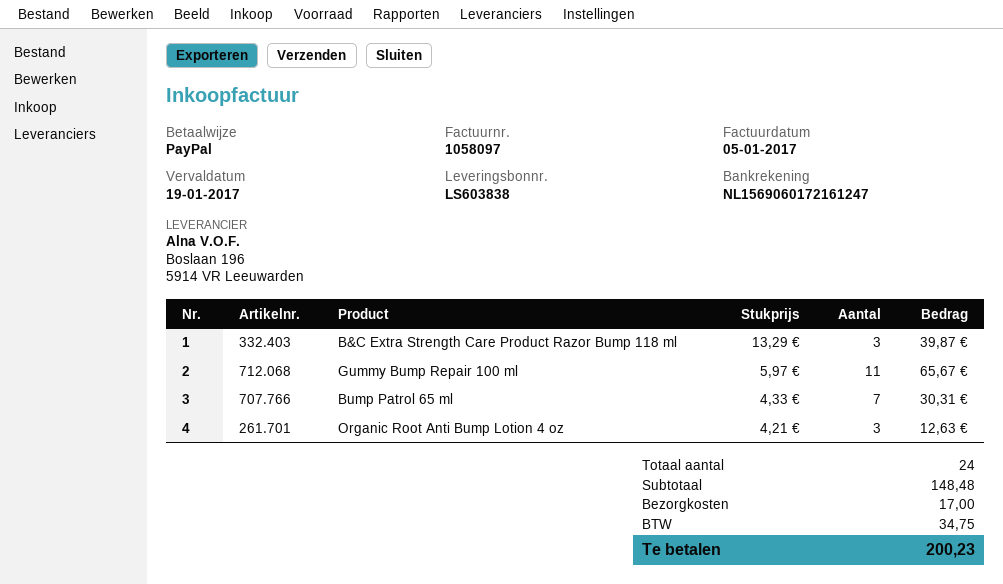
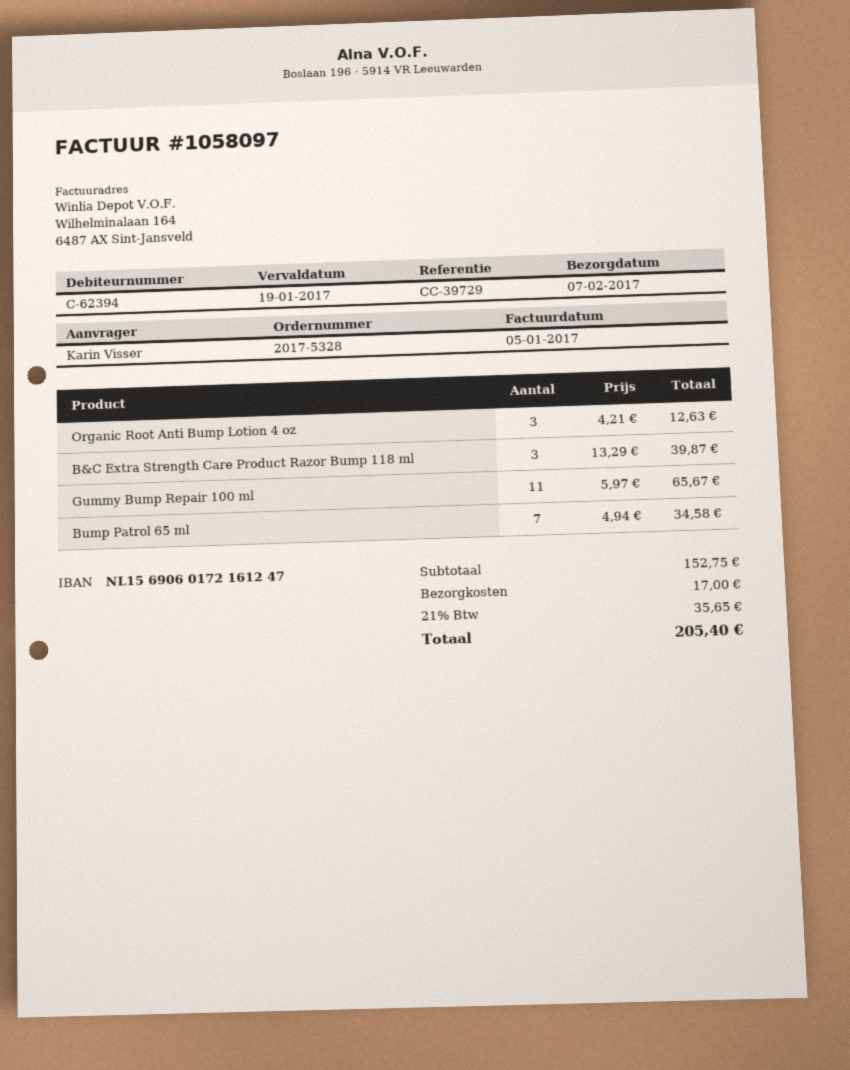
Bump Patrol 65 ml: 7 x 4.33 = 30.31 -> 7 x 4.94 = 34.58
subtotal: 148.48 -> 152.75
tax: 34.75 -> 35.65
total: 200.23 -> 205.40

